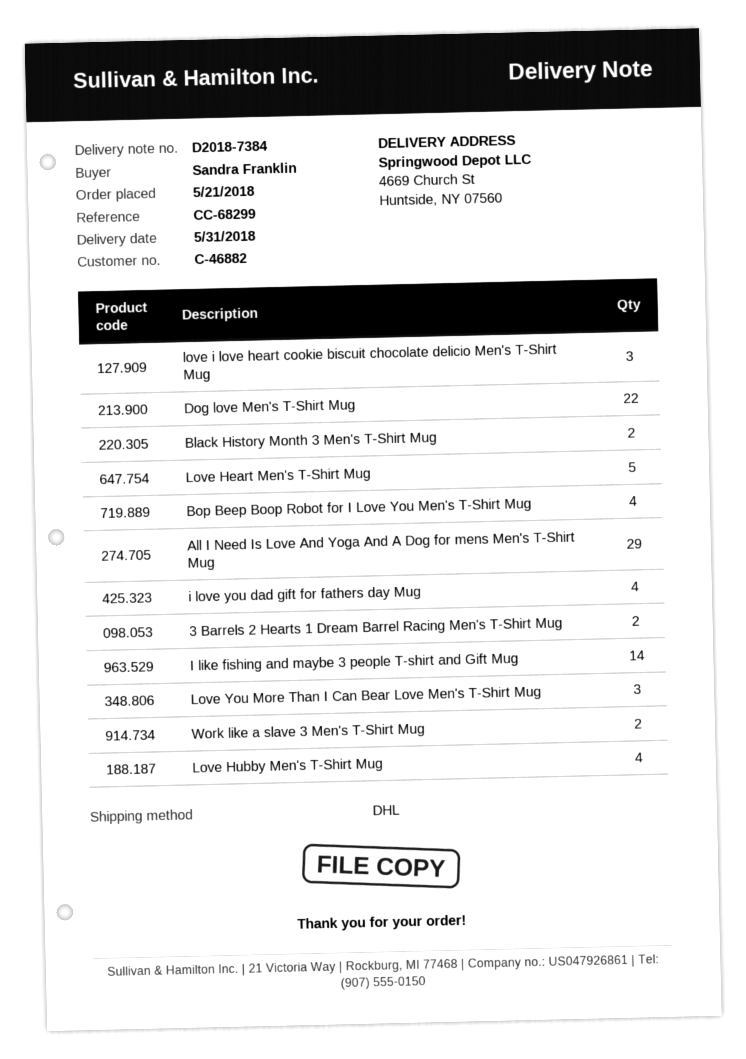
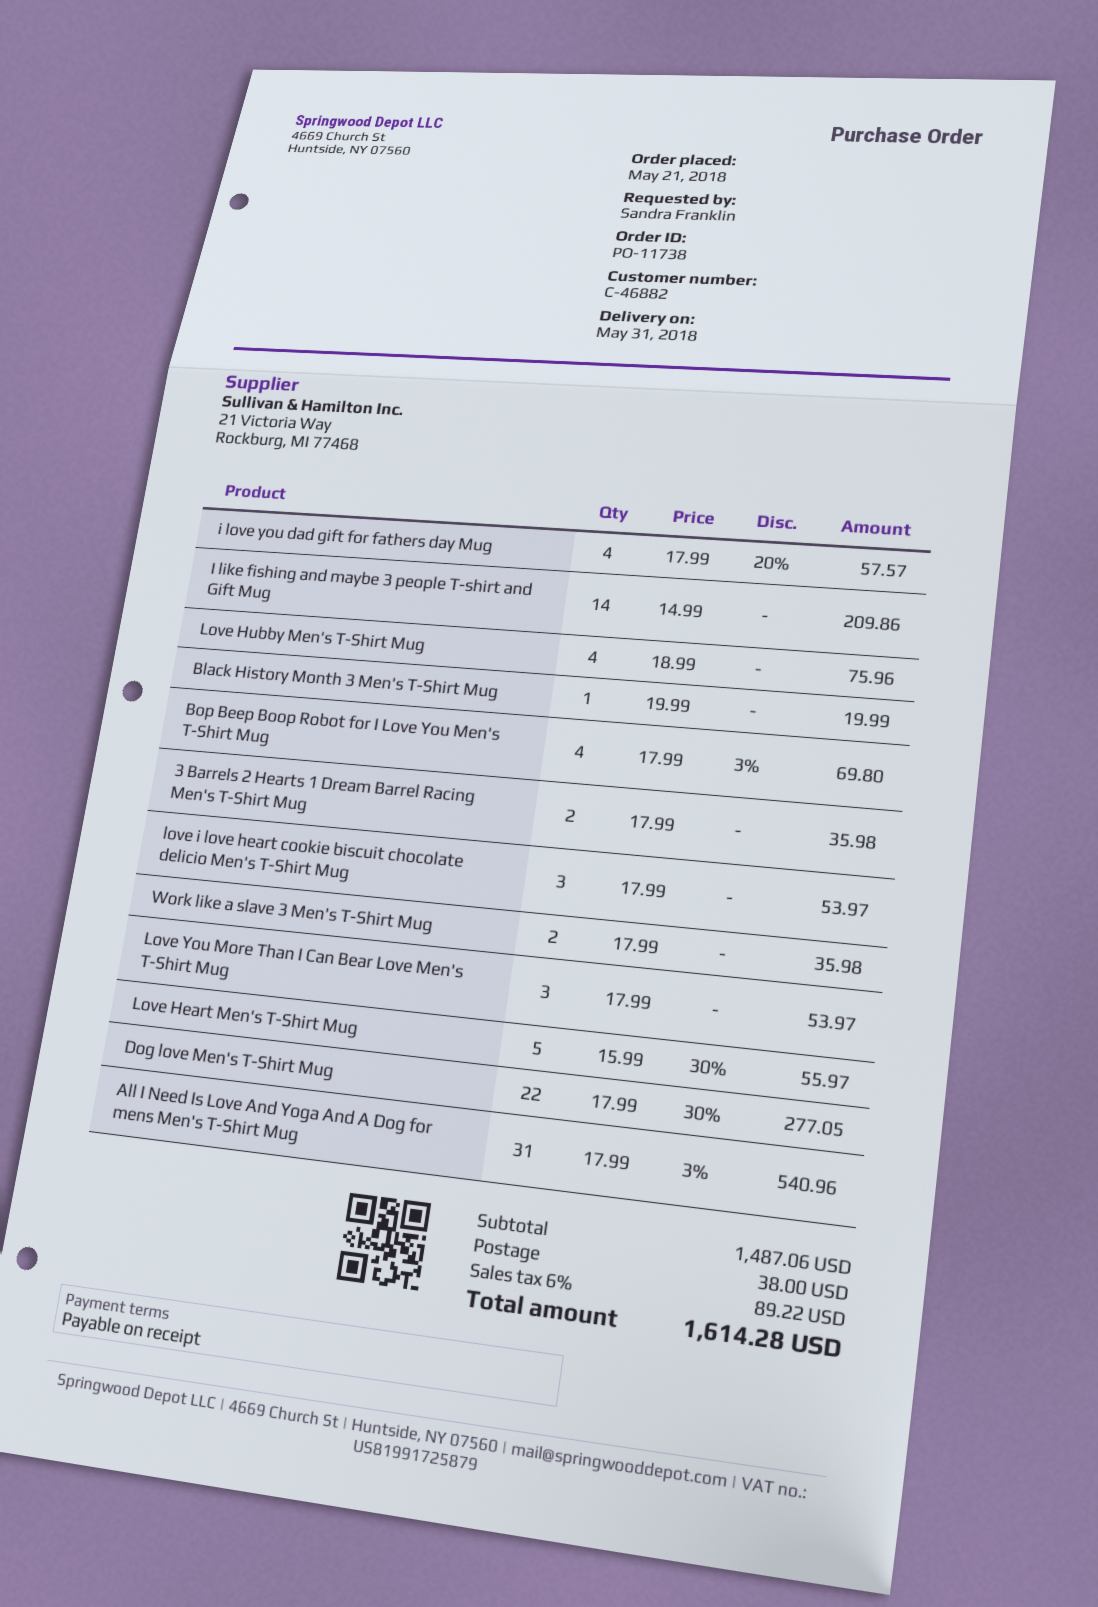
Black History Month 3 Men's T-Shirt Mug: 2 -> 1
All I Need Is Love And Yoga And A Dog for mens Men's T-Shirt Mug: 29 -> 31

